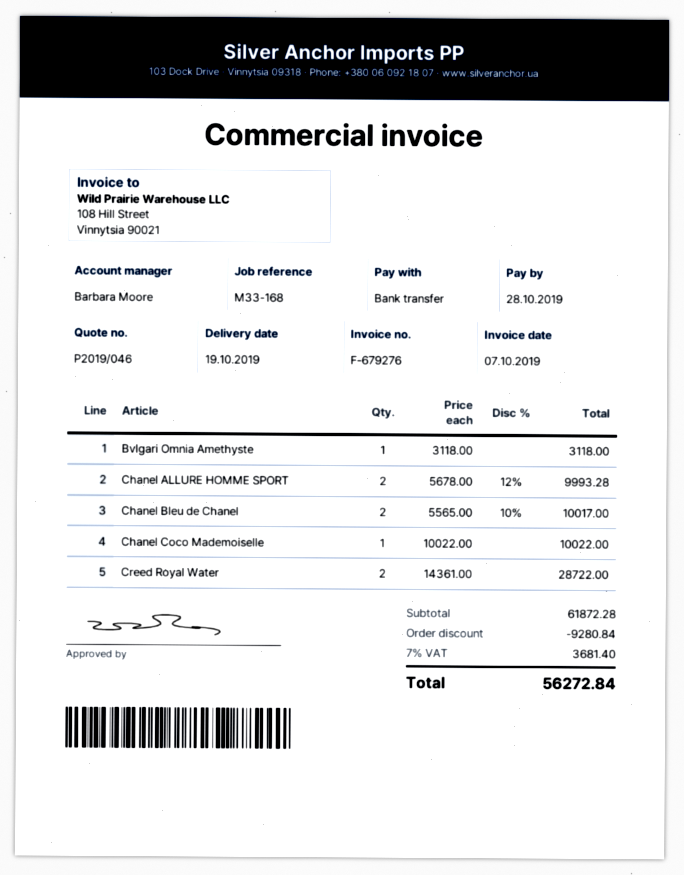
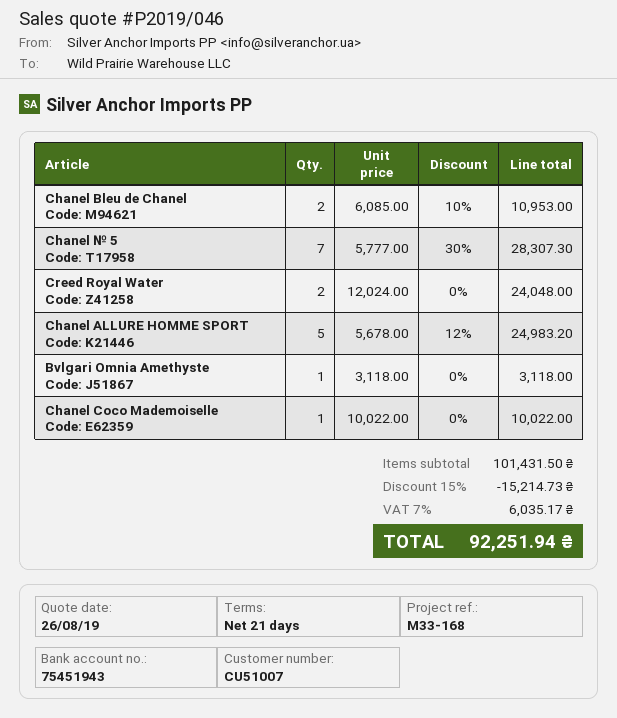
Chanel ALLURE HOMME SPORT: 2 x 5678.00 - 12% = 9993.28 -> 5 x 5678.00 - 12% = 24983.20
Chanel Bleu de Chanel: 2 x 5565.00 - 10% = 10017.00 -> 2 x 6085.00 - 10% = 10953.00
Creed Royal Water: 2 x 14361.00 = 28722.00 -> 2 x 12024.00 = 24048.00
Chanel № 5: none -> 7 x 5777.00 - 30% = 28307.30
subtotal: 61872.28 -> 101431.50
discount: 9280.84 -> 15214.73
tax: 7% = 3681.40 -> 7% = 6035.17
total: 56272.84 -> 92251.94

